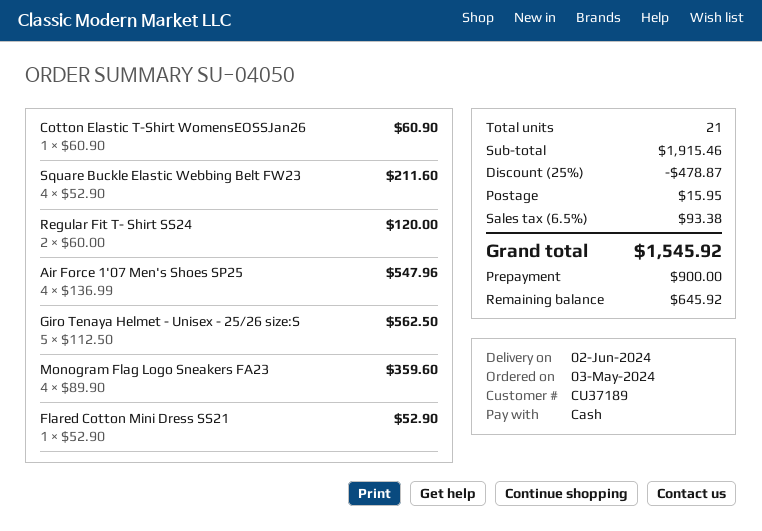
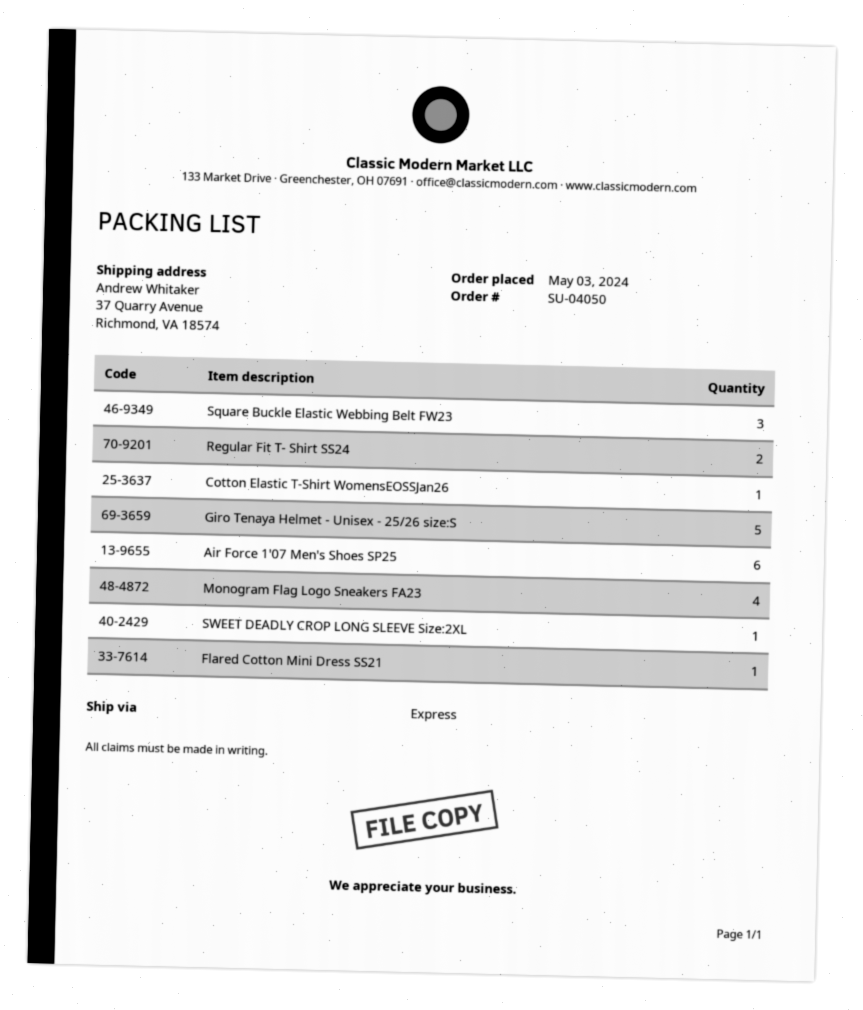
Square Buckle Elastic Webbing Belt FW23: 4 -> 3
Air Force 1'07 Men's Shoes SP25: 4 -> 6
SWEET DEADLY CROP LONG SLEEVE Size:2XL: none -> 1

